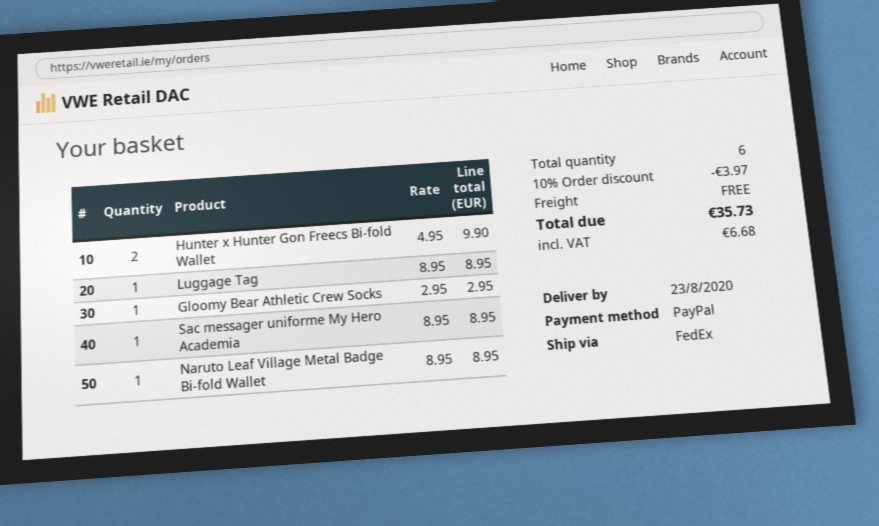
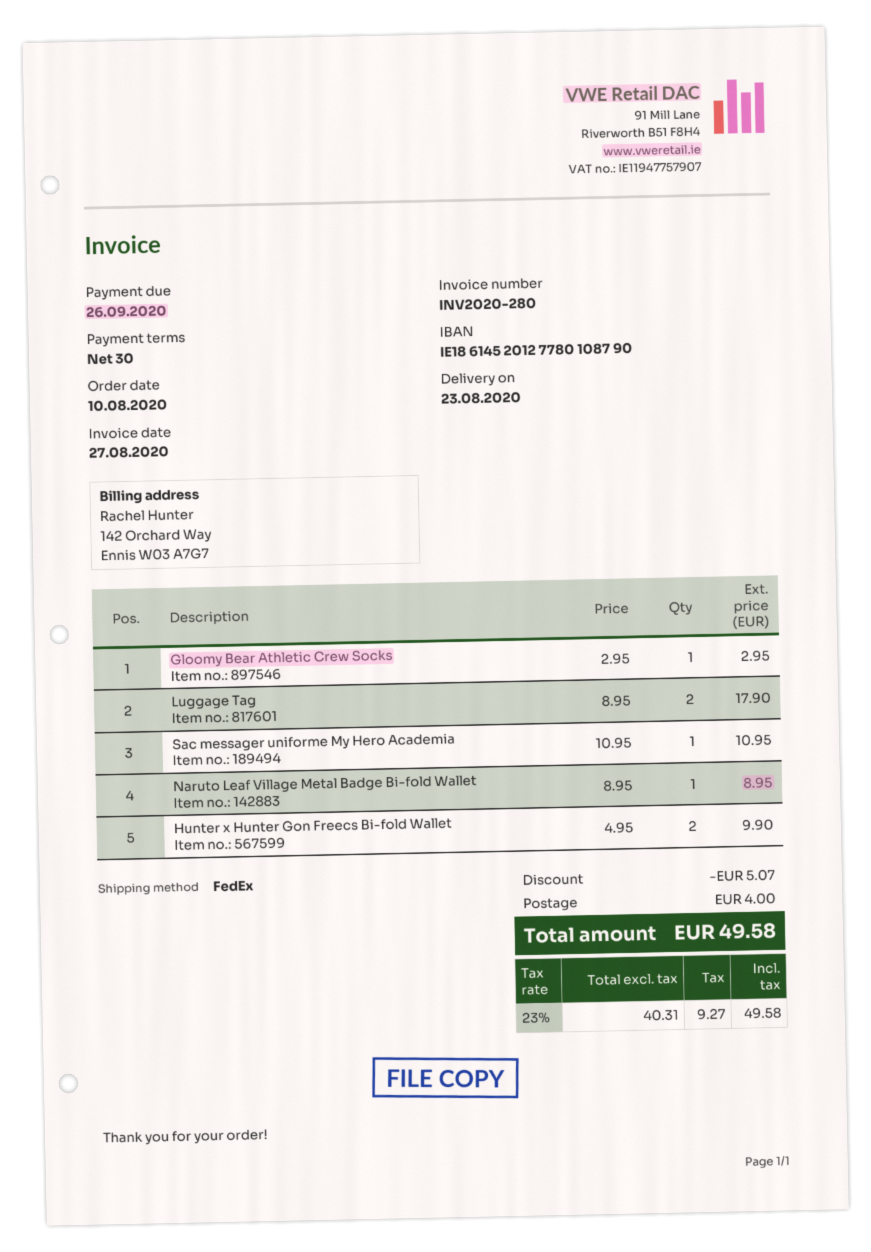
Luggage Tag: 1 x 8.95 = 8.95 -> 2 x 8.95 = 17.90
Sac messager uniforme My Hero Academia: 1 x 8.95 = 8.95 -> 1 x 10.95 = 10.95
discount: 3.97 -> 5.07
shipping: 0.00 -> 4.00
tax: 6.68 -> 9.27
total: 35.73 -> 49.58

